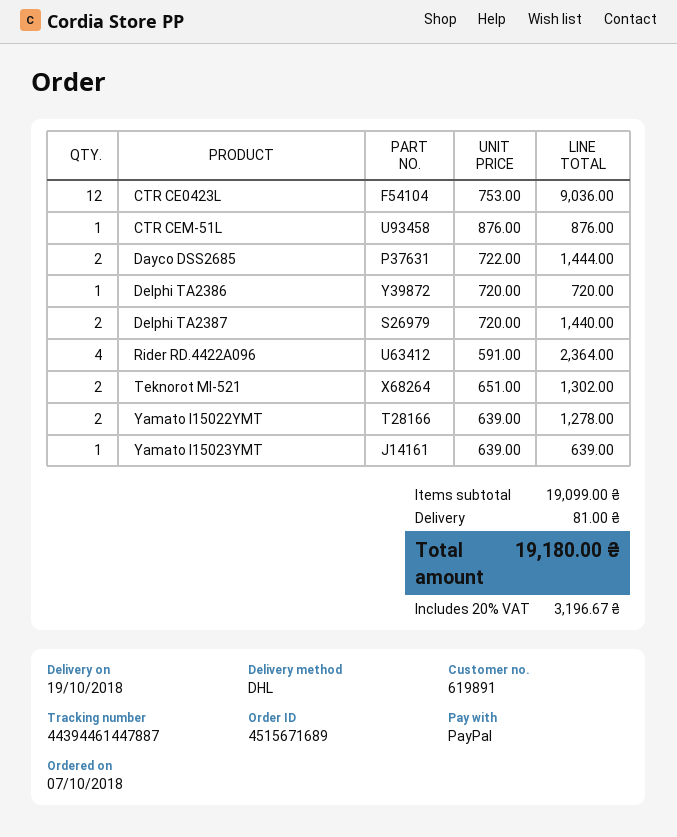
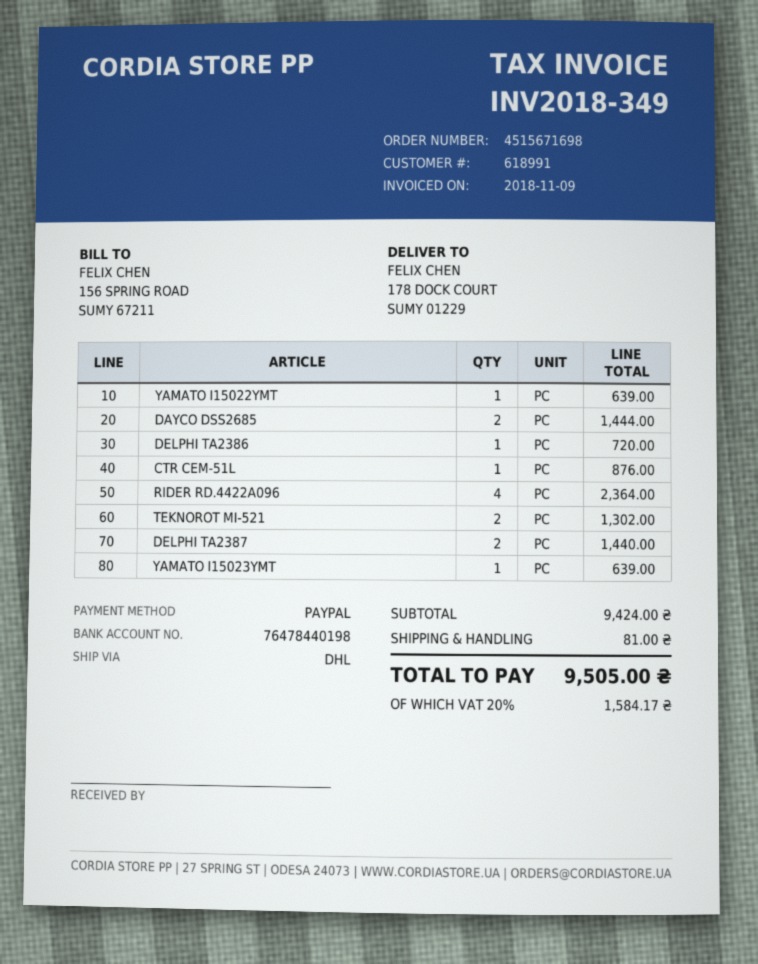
order number: 4515671689 -> 4515671698
customer number: 619891 -> 618991
CTR CE0423L: 12 for 9036.00 -> none
Yamato I15022YMT: 2 for 1278.00 -> 1 for 639.00
subtotal: 19099.00 -> 9424.00
tax: 20% = 3196.67 -> 20% = 1584.17
total: 19180.00 -> 9505.00

